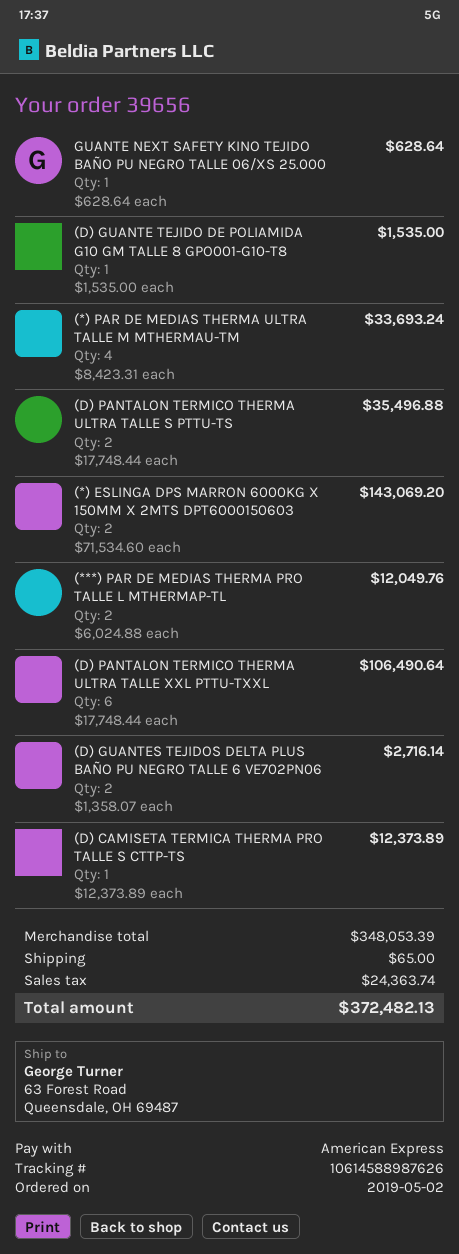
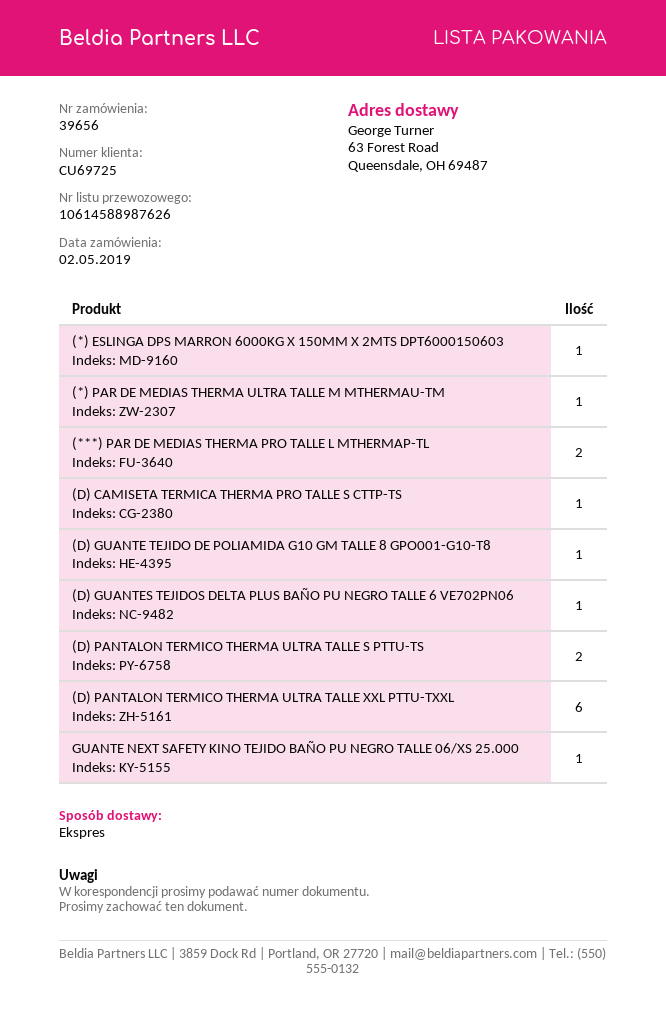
(*) PAR DE MEDIAS THERMA ULTRA TALLE M MTHERMAU-TM: 4 -> 1
(*) ESLINGA DPS MARRON 6000KG X 150MM X 2MTS DPT6000150603: 2 -> 1
(D) GUANTES TEJIDOS DELTA PLUS BAÑO PU NEGRO TALLE 6 VE702PN06: 2 -> 1

